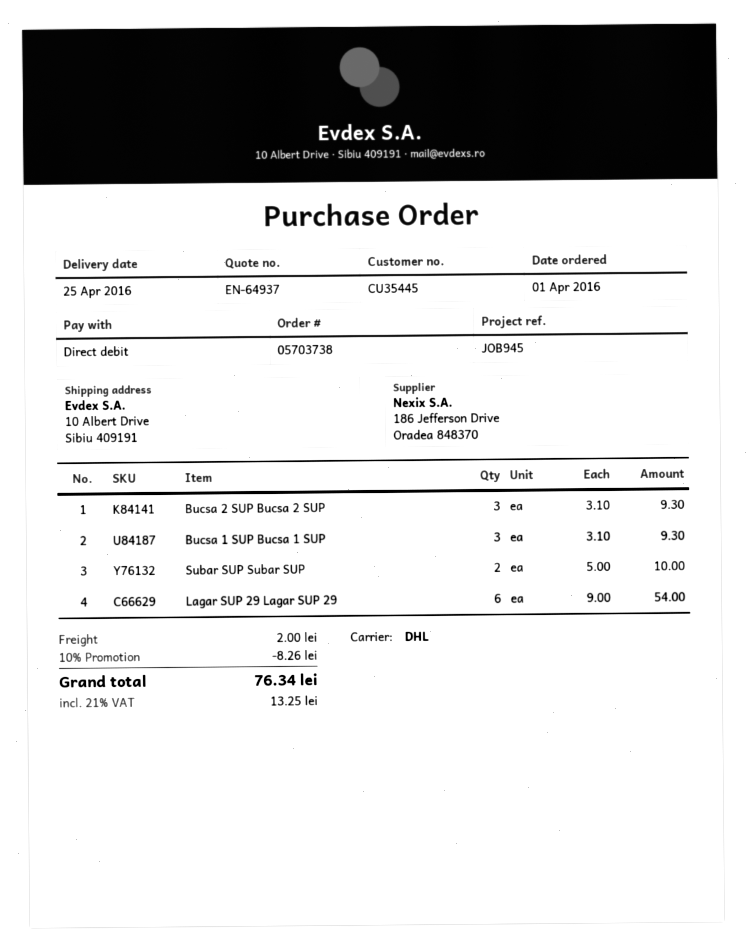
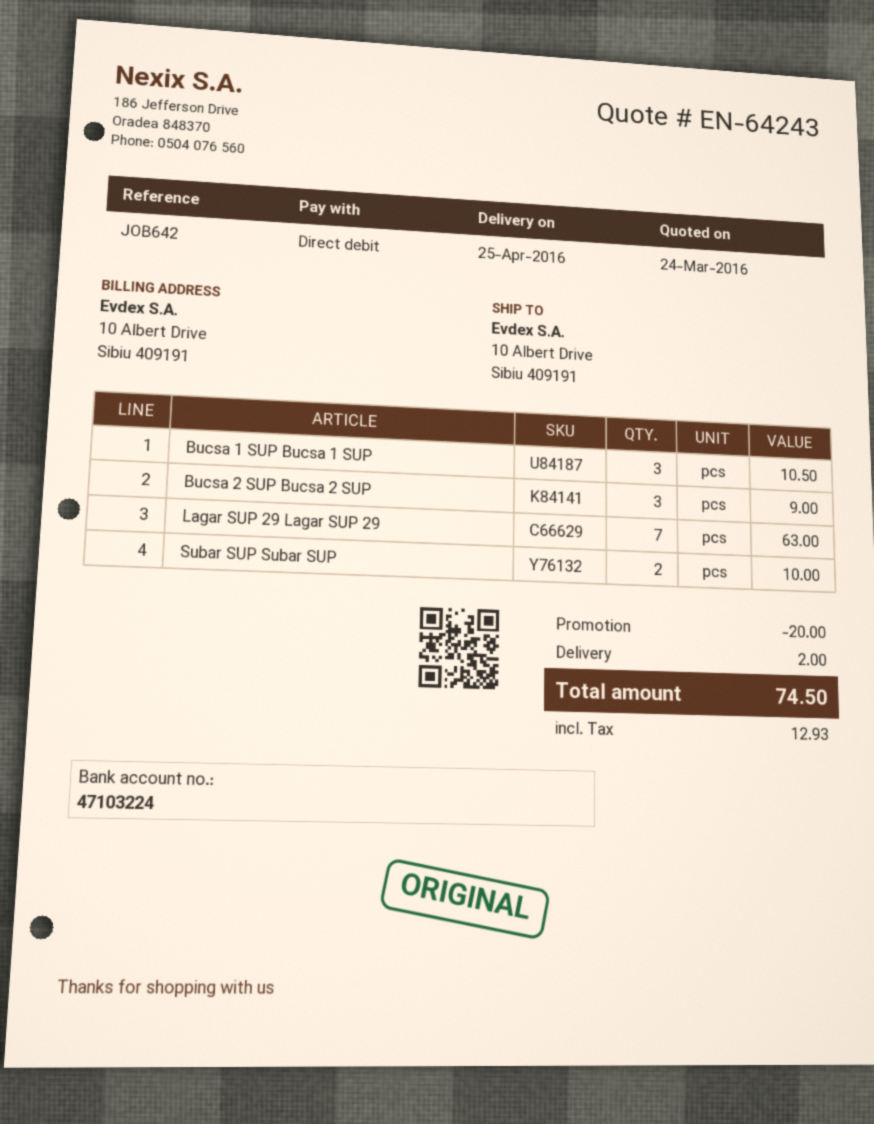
quote number: EN-64937 -> EN-64243
reference: JOB945 -> JOB642
Bucsa 2 SUP Bucsa 2 SUP: 3 for 9.30 -> 3 for 9.00
Bucsa 1 SUP Bucsa 1 SUP: 3 for 9.30 -> 3 for 10.50
Lagar SUP 29 Lagar SUP 29: 6 for 54.00 -> 7 for 63.00
discount: 8.26 -> 20.00
tax: 13.25 -> 12.93
total: 76.34 -> 74.50

